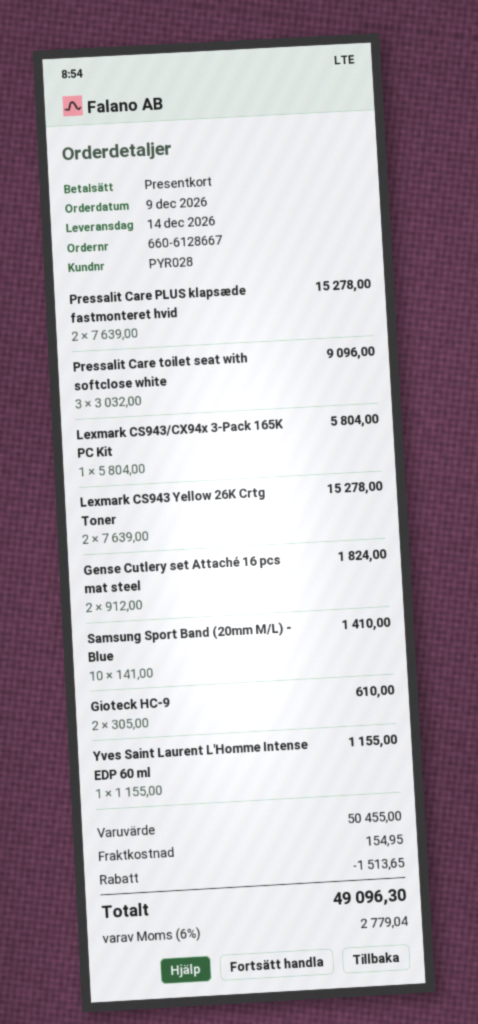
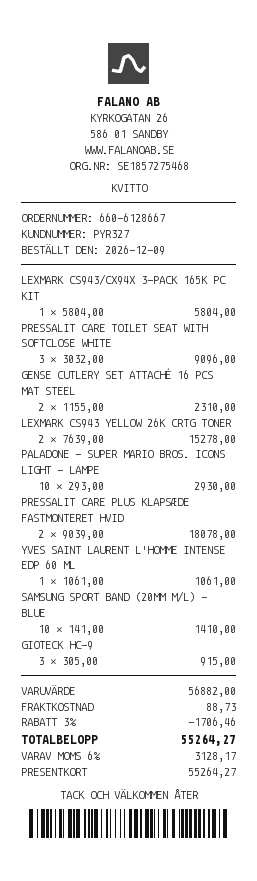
customer number: PYR028 -> PYR327
Pressalit Care PLUS klapsæde fastmonteret hvid: 2 x 7639.00 = 15278.00 -> 2 x 9039.00 = 18078.00
Gense Cutlery set Attaché 16 pcs mat steel: 2 x 912.00 = 1824.00 -> 2 x 1155.00 = 2310.00
Gioteck HC-9: 2 x 305.00 = 610.00 -> 3 x 305.00 = 915.00
Yves Saint Laurent L'Homme Intense EDP 60 ml: 1 x 1155.00 = 1155.00 -> 1 x 1061.00 = 1061.00
PALADONE - SUPER MARIO BROS. ICONS LIGHT - LAMPE: none -> 10 x 293.00 = 2930.00
subtotal: 50455.00 -> 56882.00
discount: 1513.65 -> 1706.46
shipping: 154.95 -> 88.73
tax: 6% = 2779.04 -> 6% = 3128.17
total: 49096.30 -> 55264.27

